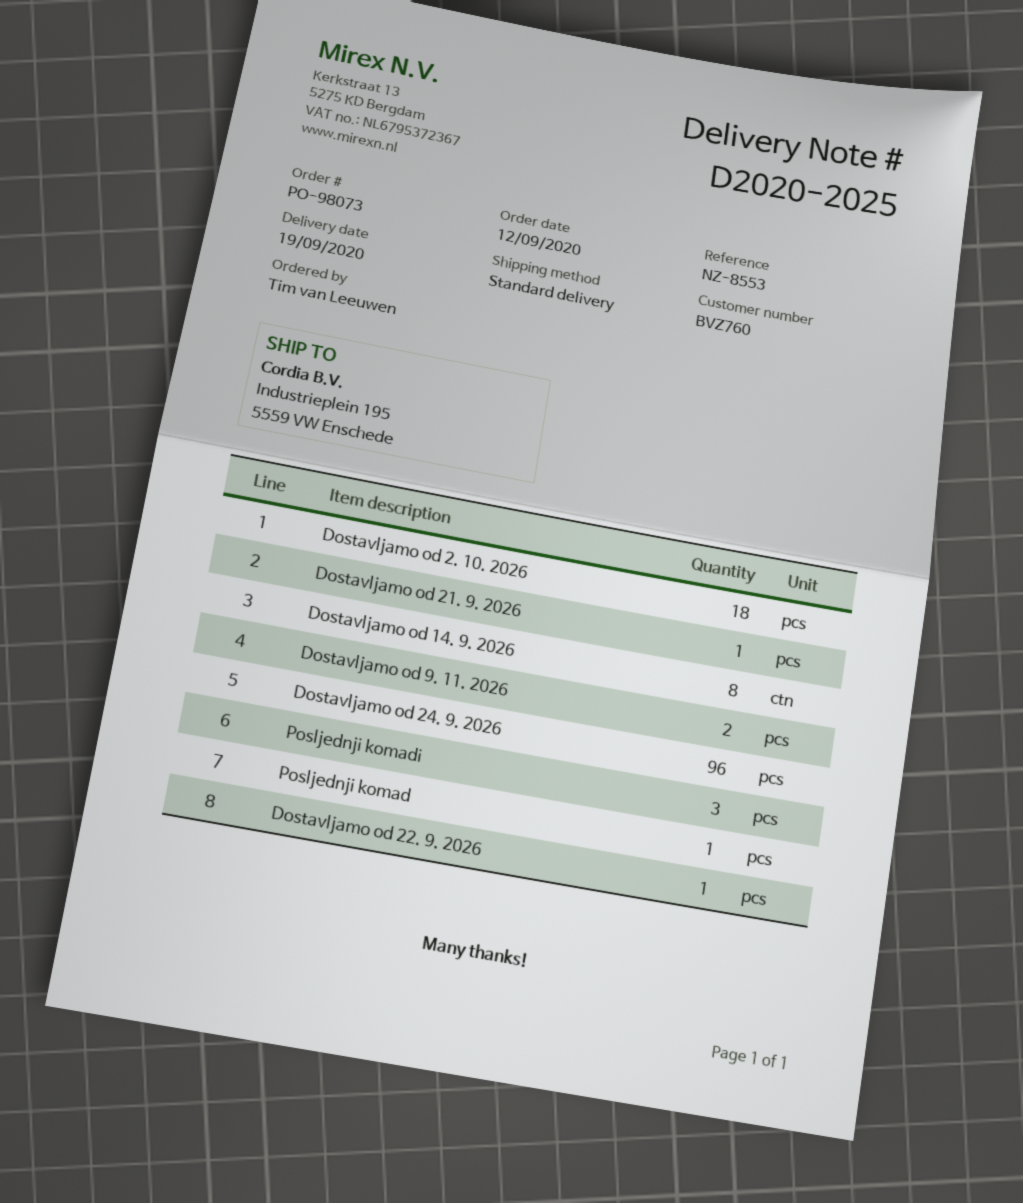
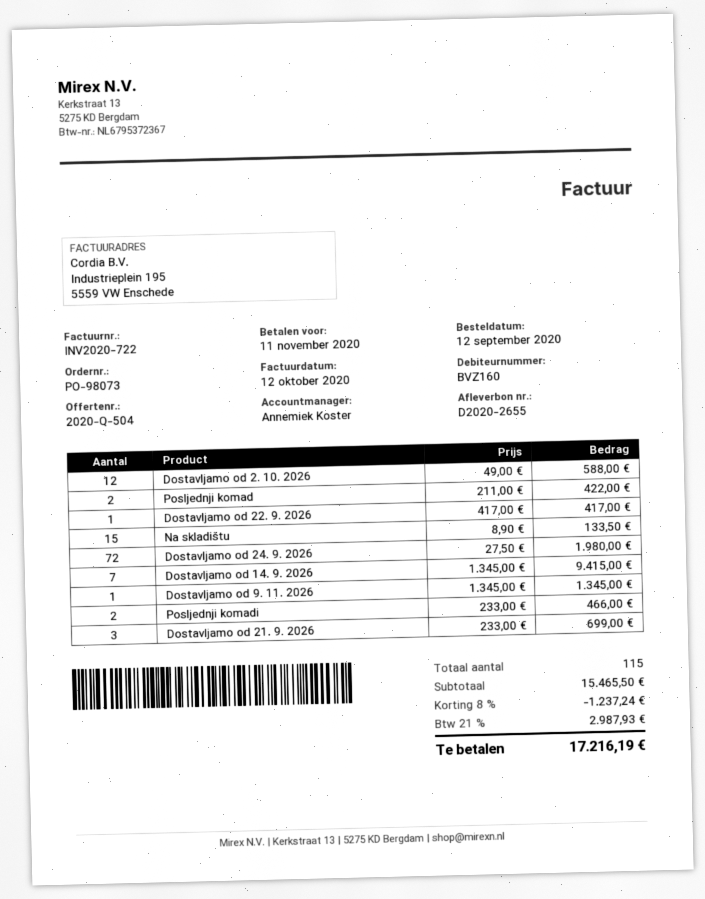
delivery note number: D2020-2025 -> D2020-2655
customer number: BVZ760 -> BVZ160
Dostavljamo od 2. 10. 2026: 18 -> 12
Dostavljamo od 21. 9. 2026: 1 -> 3
Dostavljamo od 14. 9. 2026: 8 -> 7
Dostavljamo od 9. 11. 2026: 2 -> 1
Dostavljamo od 24. 9. 2026: 96 -> 72
Posljednji komadi: 3 -> 2
Posljednji komad: 1 -> 2
Na skladištu: none -> 15

